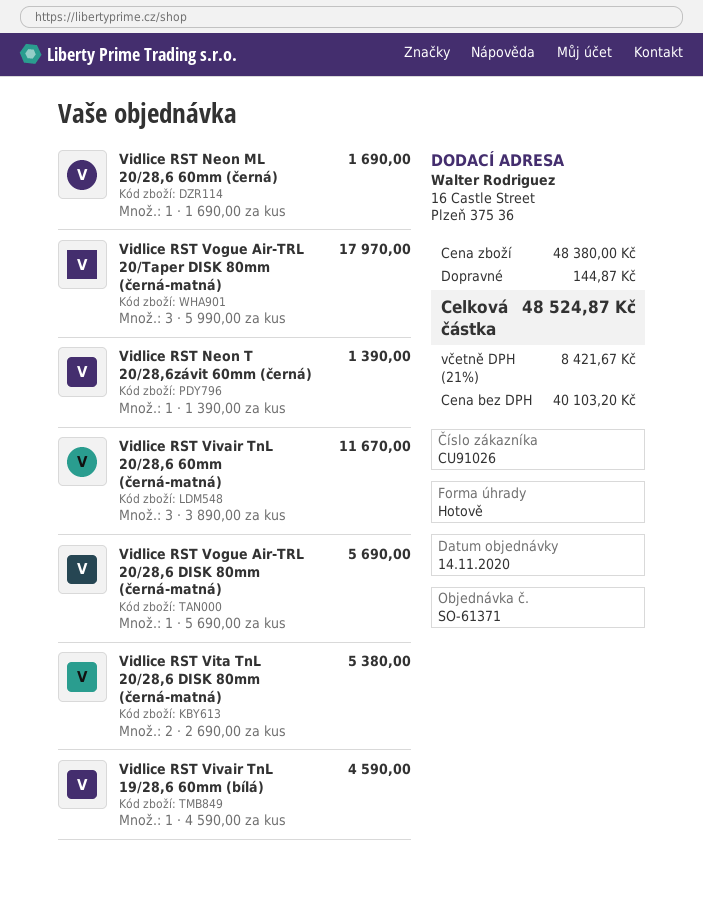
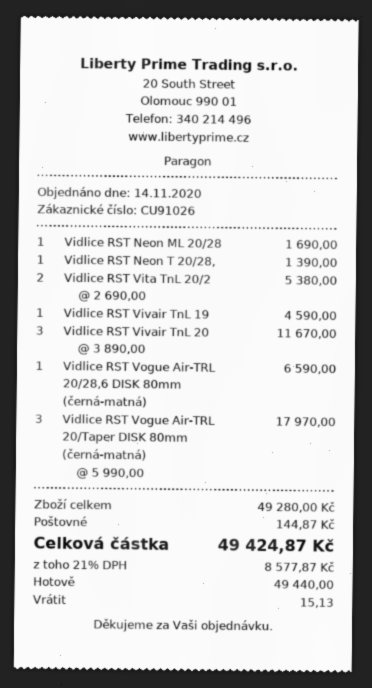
Vidlice RST Vogue Air-TRL 20/28,6 DISK 80mm (černá-matná): 1 x 5690.00 = 5690.00 -> 1 x 6590.00 = 6590.00
subtotal: 48380.00 -> 49280.00
tax: 21% = 8421.67 -> 21% = 8577.87
total: 48524.87 -> 49424.87

